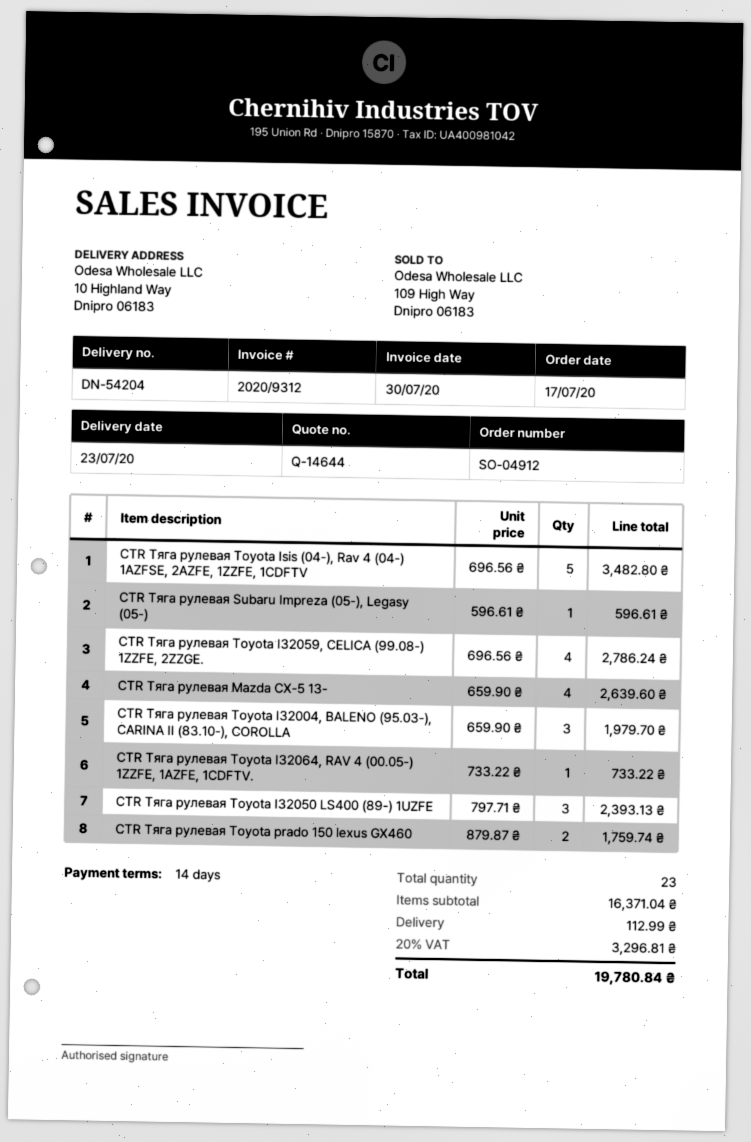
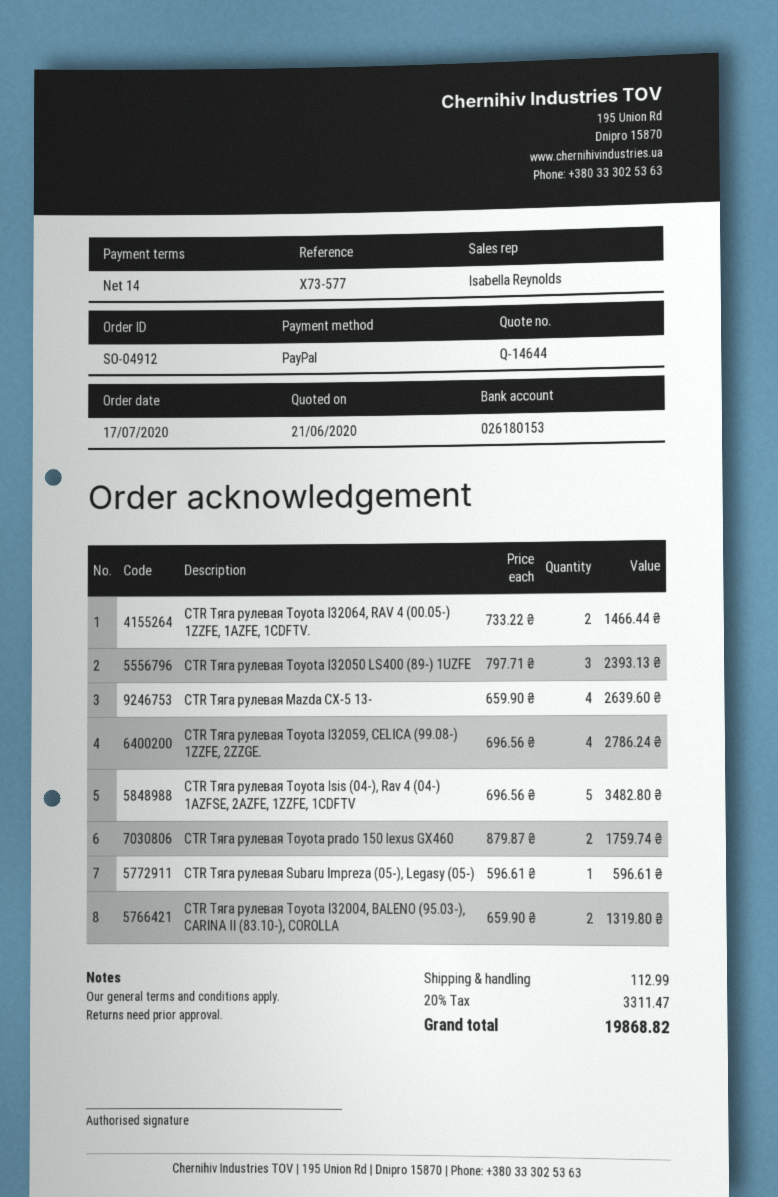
CTR Тяга рулевая Toyota I32004, BALENO (95.03-), CARINA II (83.10-), COROLLA: 3 x 659.90 = 1979.70 -> 2 x 659.90 = 1319.80
CTR Тяга рулевая Toyota I32064, RAV 4 (00.05-) 1ZZFE, 1AZFE, 1CDFTV.: 1 x 733.22 = 733.22 -> 2 x 733.22 = 1466.44
tax: 20% = 3296.81 -> 20% = 3311.47
total: 19780.84 -> 19868.82

